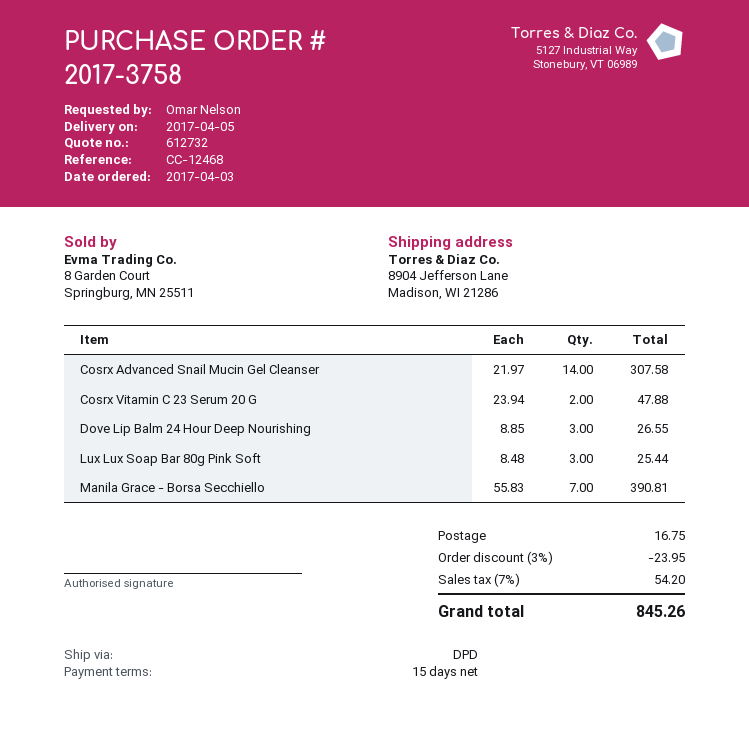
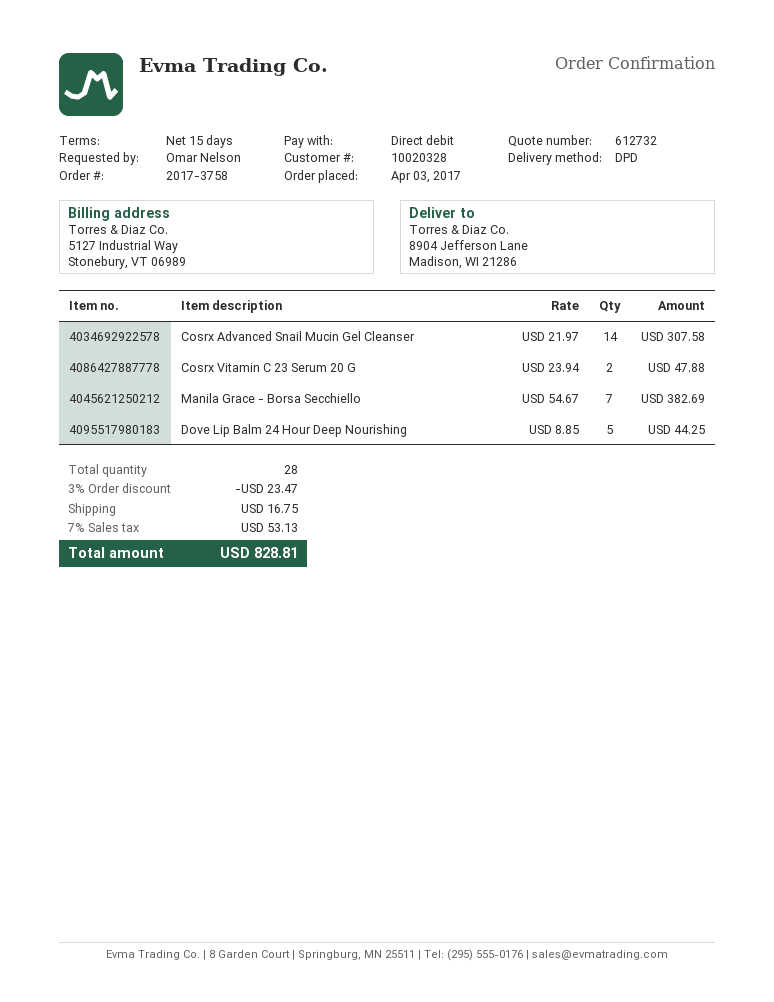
Dove Lip Balm 24 Hour Deep Nourishing: 3 x 8.85 = 26.55 -> 5 x 8.85 = 44.25
Lux Lux Soap Bar 80g Pink Soft: 3 x 8.48 = 25.44 -> none
Manila Grace - Borsa Secchiello: 7 x 55.83 = 390.81 -> 7 x 54.67 = 382.69
discount: 3% = 23.95 -> 3% = 23.47
tax: 7% = 54.20 -> 7% = 53.13
total: 845.26 -> 828.81

